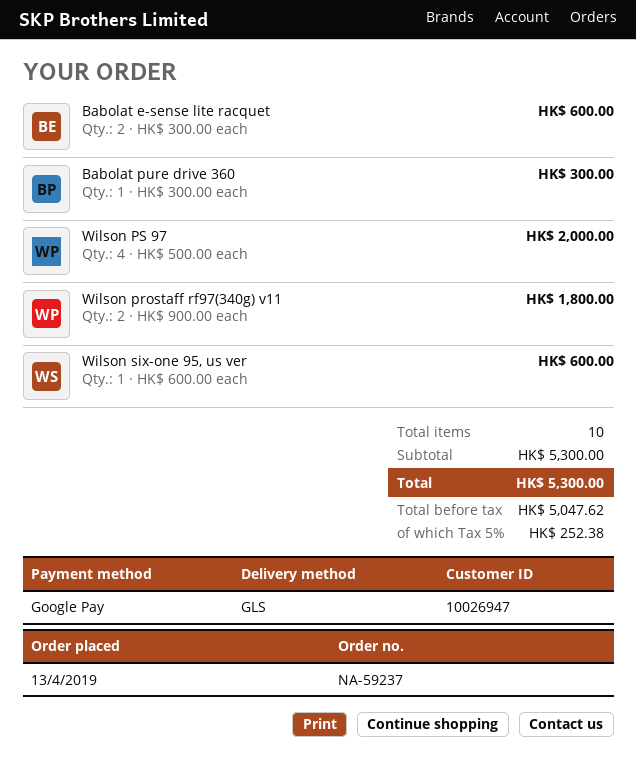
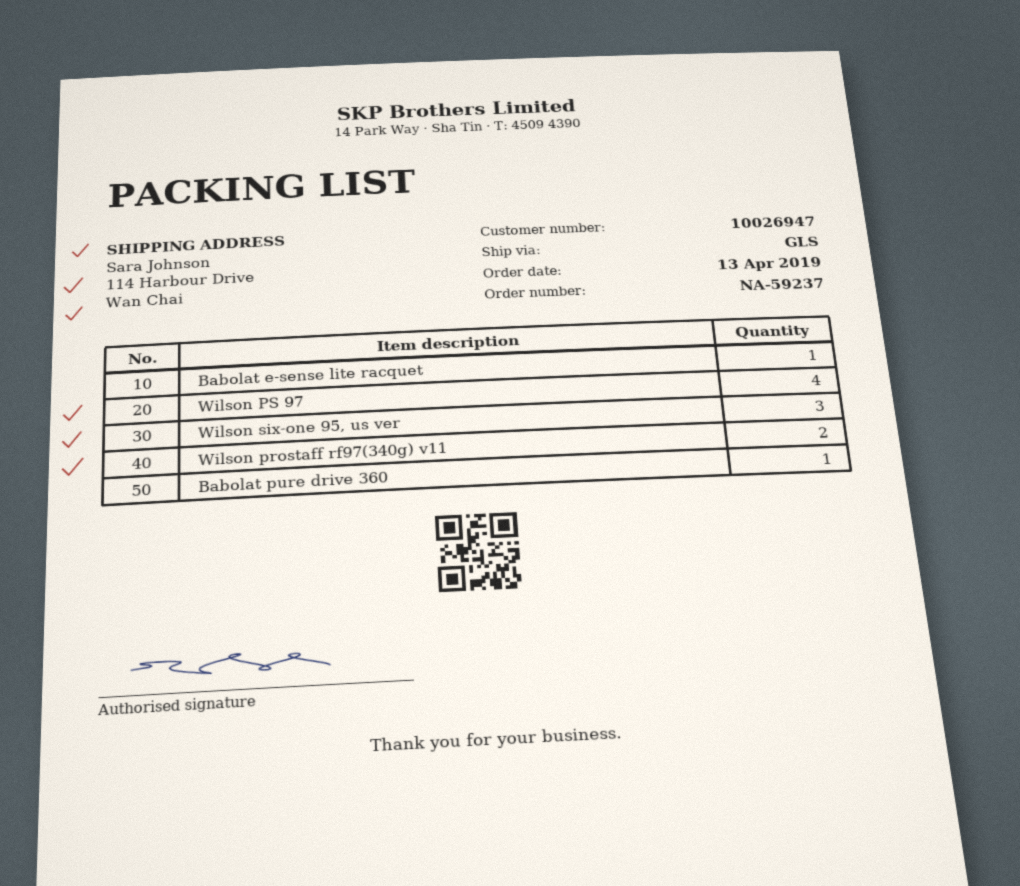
Babolat e-sense lite racquet: 2 -> 1
Wilson six-one 95, us ver: 1 -> 3

